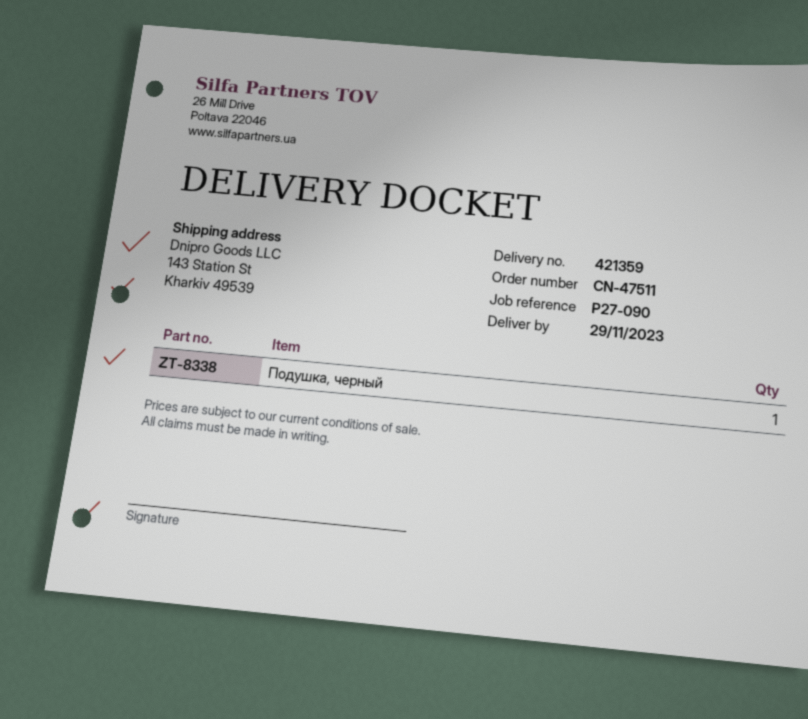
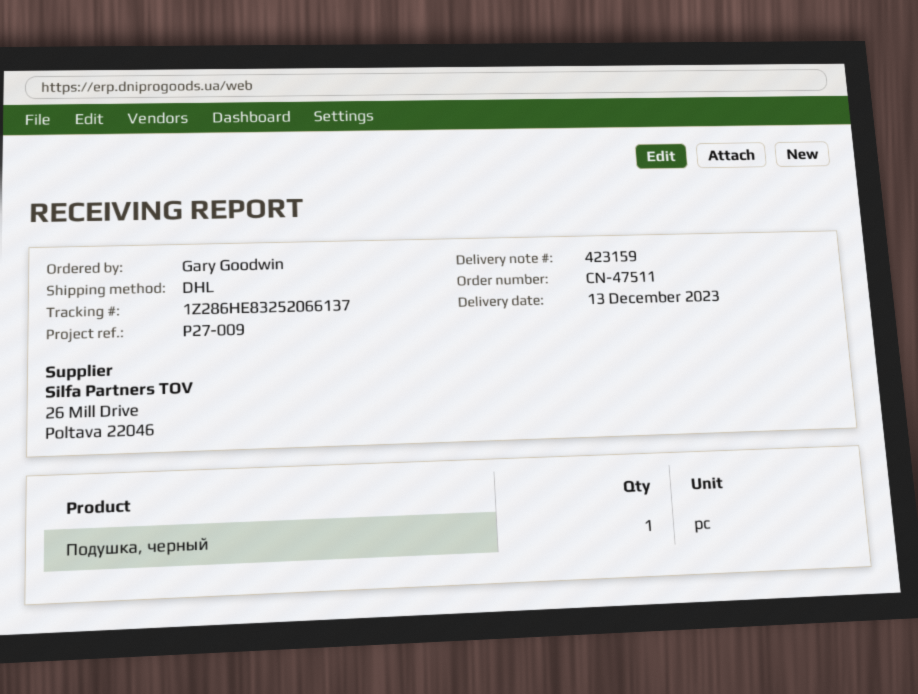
delivery note number: 421359 -> 423159
delivery date: 2023-11-29 -> 2023-12-13
reference: P27-090 -> P27-009

